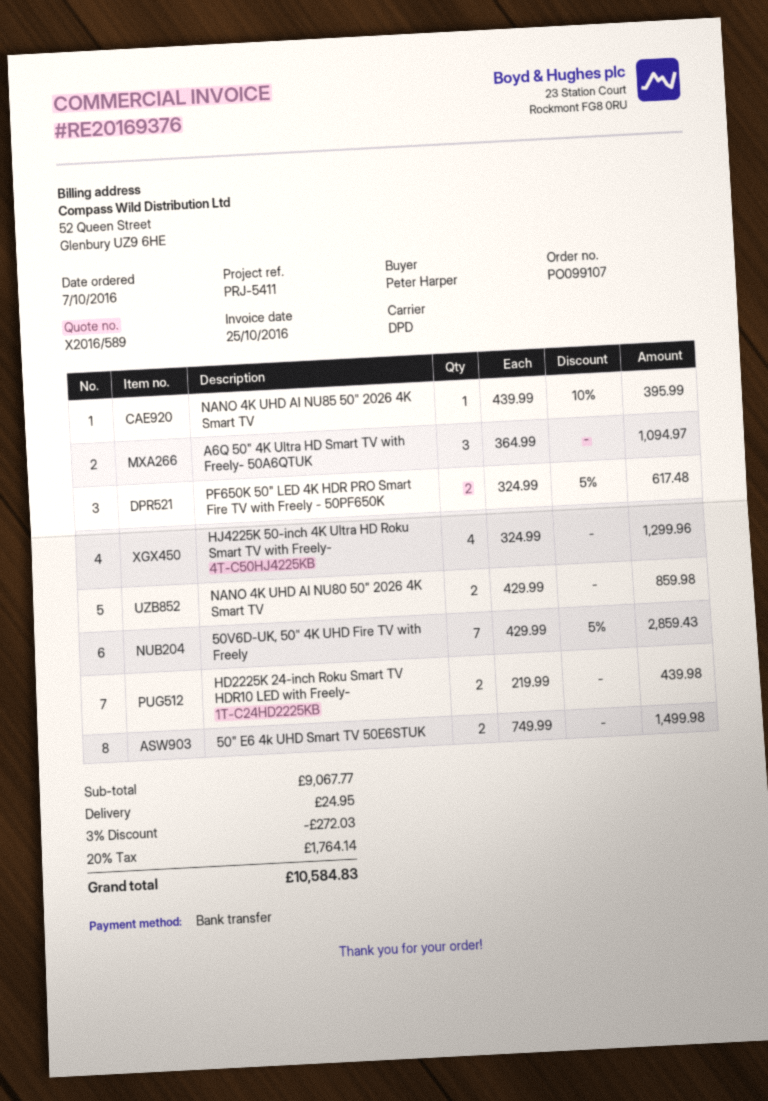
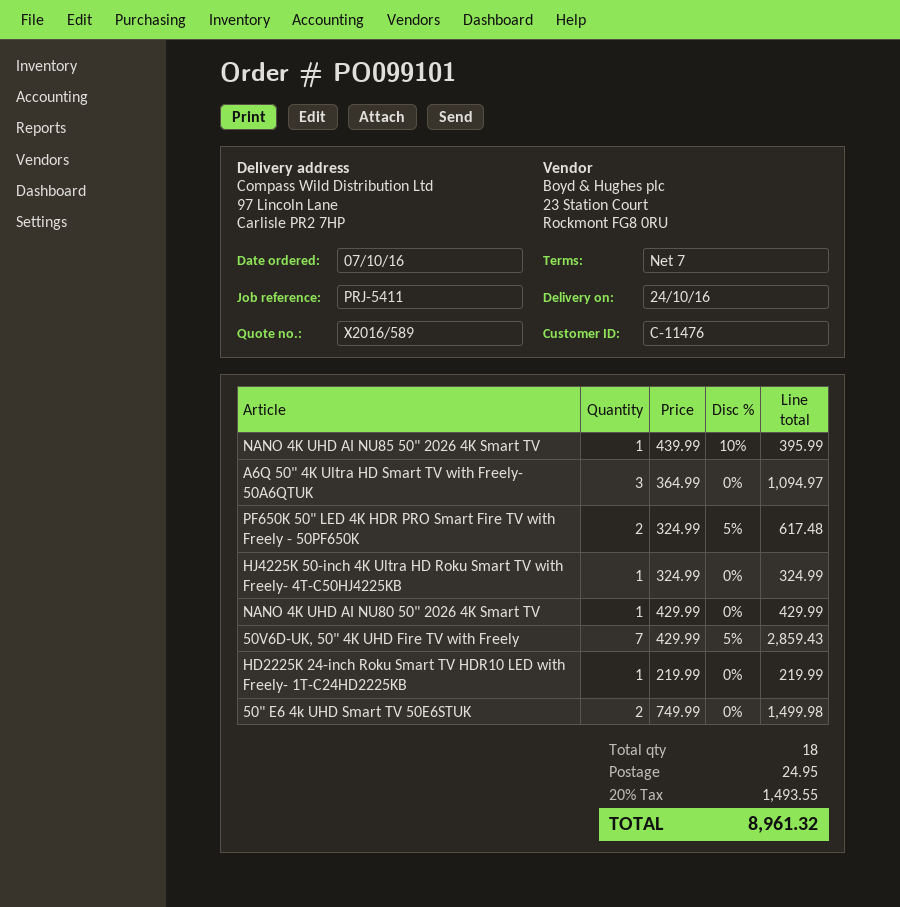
order number: PO099107 -> PO099101
HJ4225K 50-inch 4K Ultra HD Roku Smart TV with Freely- 4T-C50HJ4225KB: 4 x 324.99 = 1299.96 -> 1 x 324.99 = 324.99
NANO 4K UHD AI NU80 50" 2026 4K Smart TV: 2 x 429.99 = 859.98 -> 1 x 429.99 = 429.99
HD2225K 24-inch Roku Smart TV HDR10 LED with Freely- 1T-C24HD2225KB: 2 x 219.99 = 439.98 -> 1 x 219.99 = 219.99
discount: 3% = 272.03 -> none
tax: 20% = 1764.14 -> 20% = 1493.55
total: 10584.83 -> 8961.32

